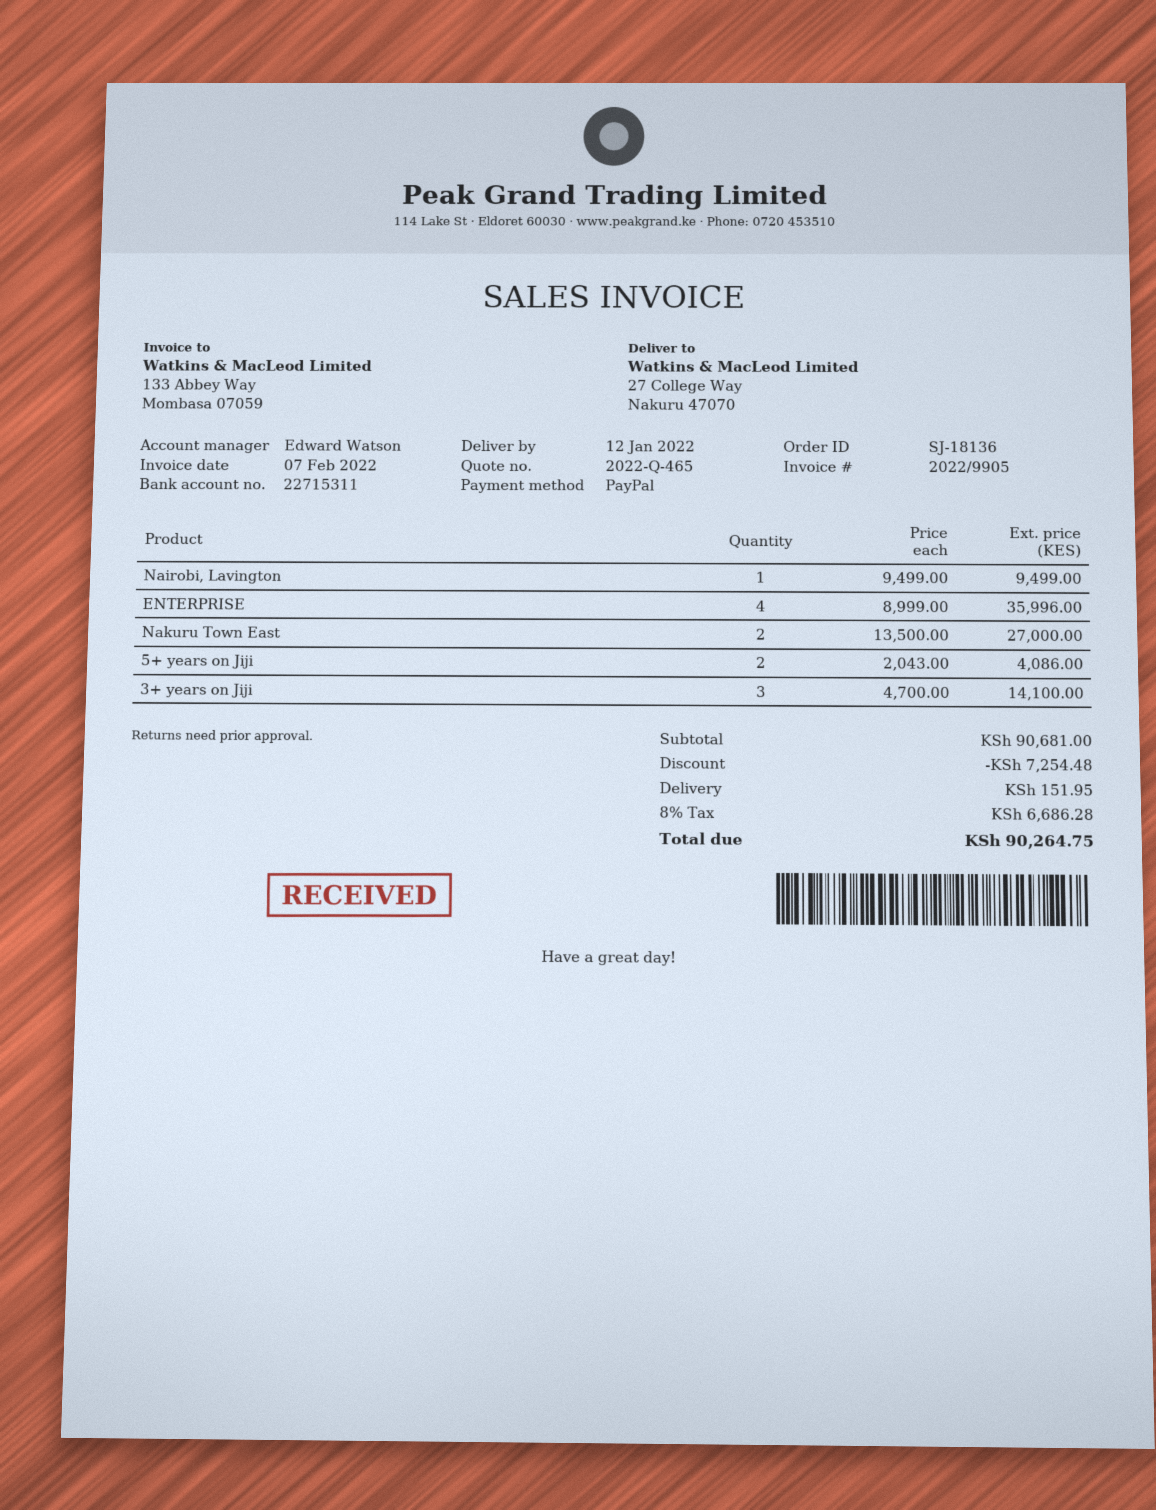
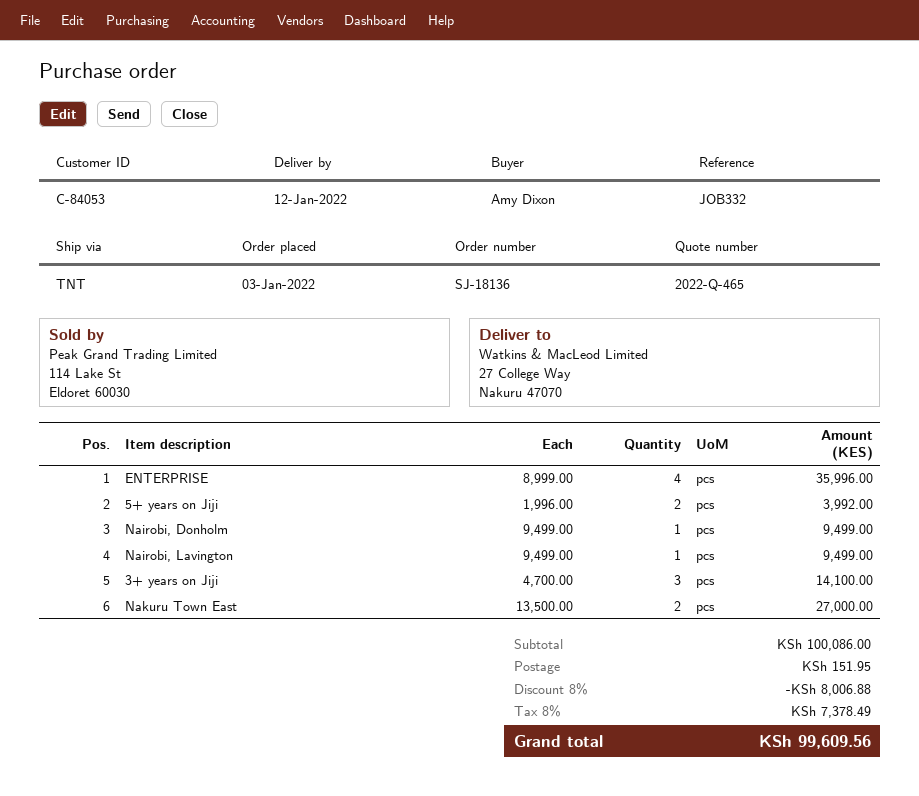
5+ years on Jiji: 2 x 2043.00 = 4086.00 -> 2 x 1996.00 = 3992.00
Nairobi, Donholm: none -> 1 x 9499.00 = 9499.00
subtotal: 90681.00 -> 100086.00
discount: 7254.48 -> 8006.88
tax: 8% = 6686.28 -> 8% = 7378.49
total: 90264.75 -> 99609.56

